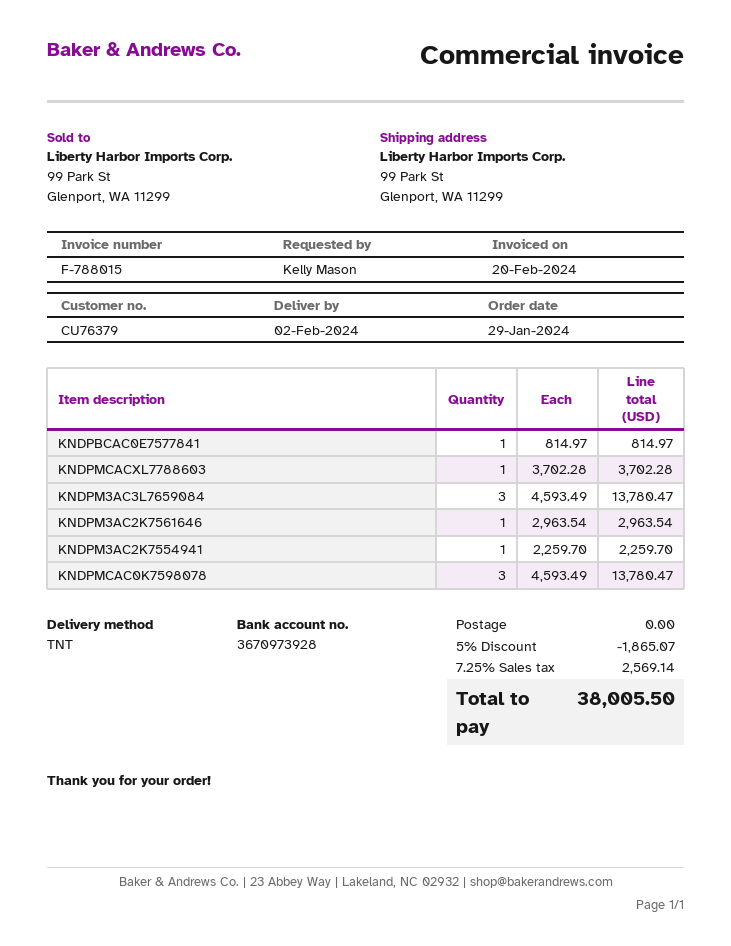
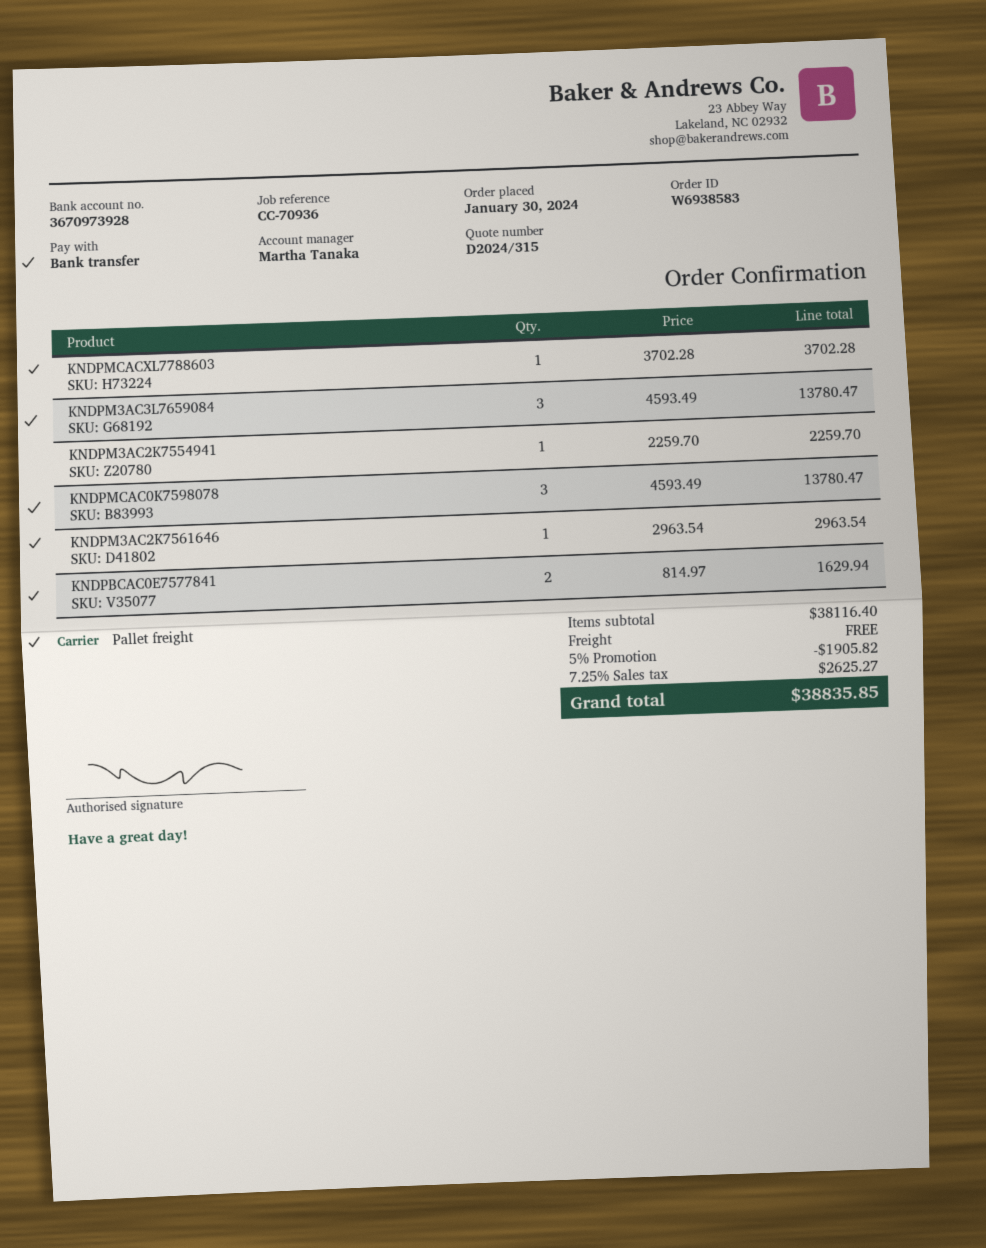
order date: 2024-01-29 -> 2024-01-30
shipping method: TNT -> pallet freight
KNDPBCAC0E7577841: 1 x 814.97 = 814.97 -> 2 x 814.97 = 1629.94
discount: 5% = 1865.07 -> 5% = 1905.82
tax: 7.25% = 2569.14 -> 7.25% = 2625.27
total: 38005.50 -> 38835.85

